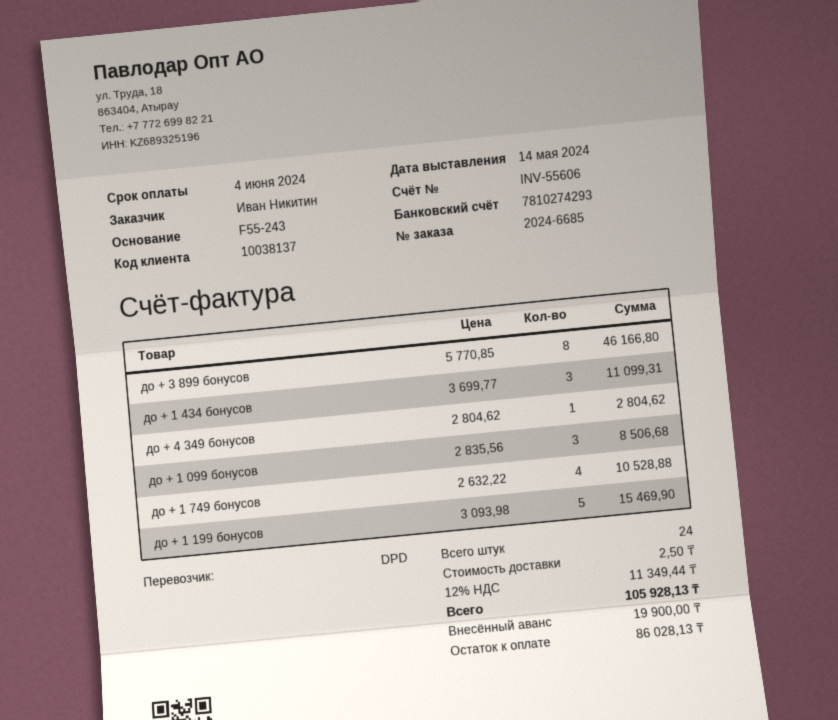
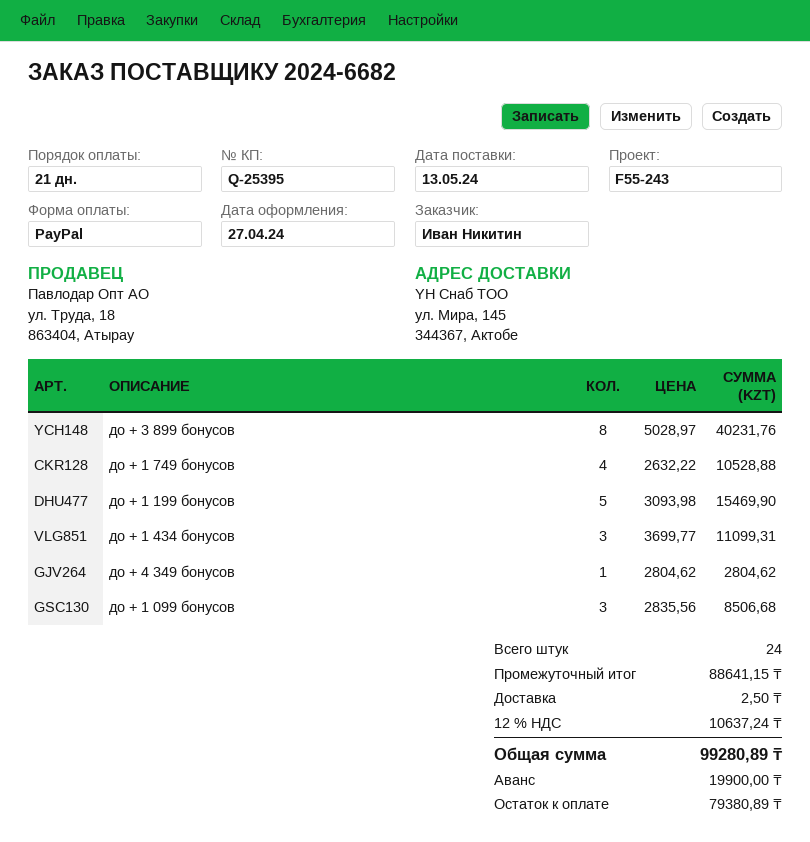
order number: 2024-6685 -> 2024-6682
до + 3 899 бонусов: 8 x 5770.85 = 46166.80 -> 8 x 5028.97 = 40231.76
tax: 12% = 11349.44 -> 12% = 10637.24
total: 105928.13 -> 99280.89
balance: 86028.13 -> 79380.89

